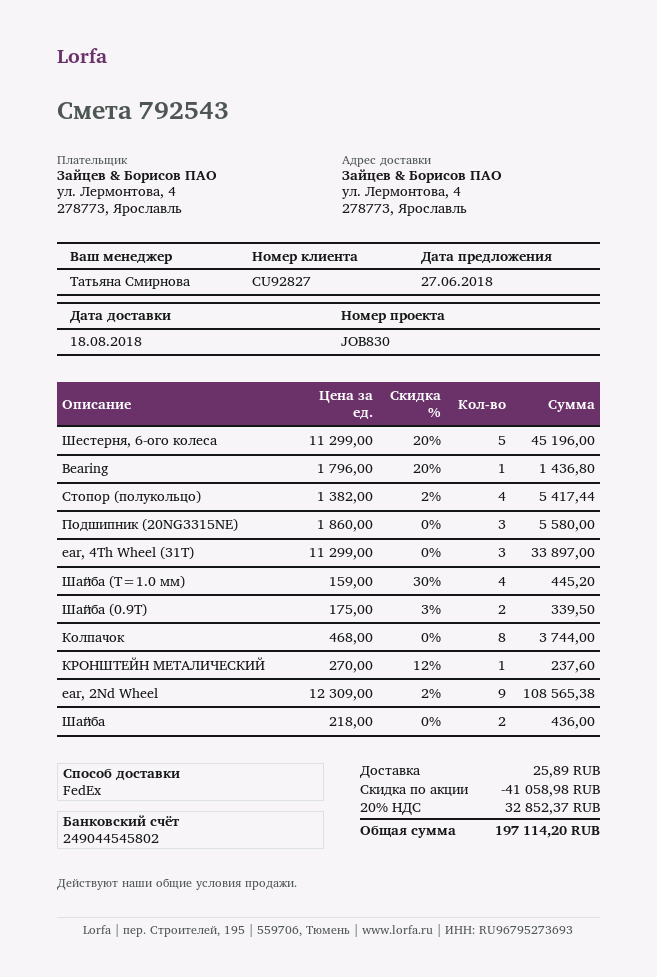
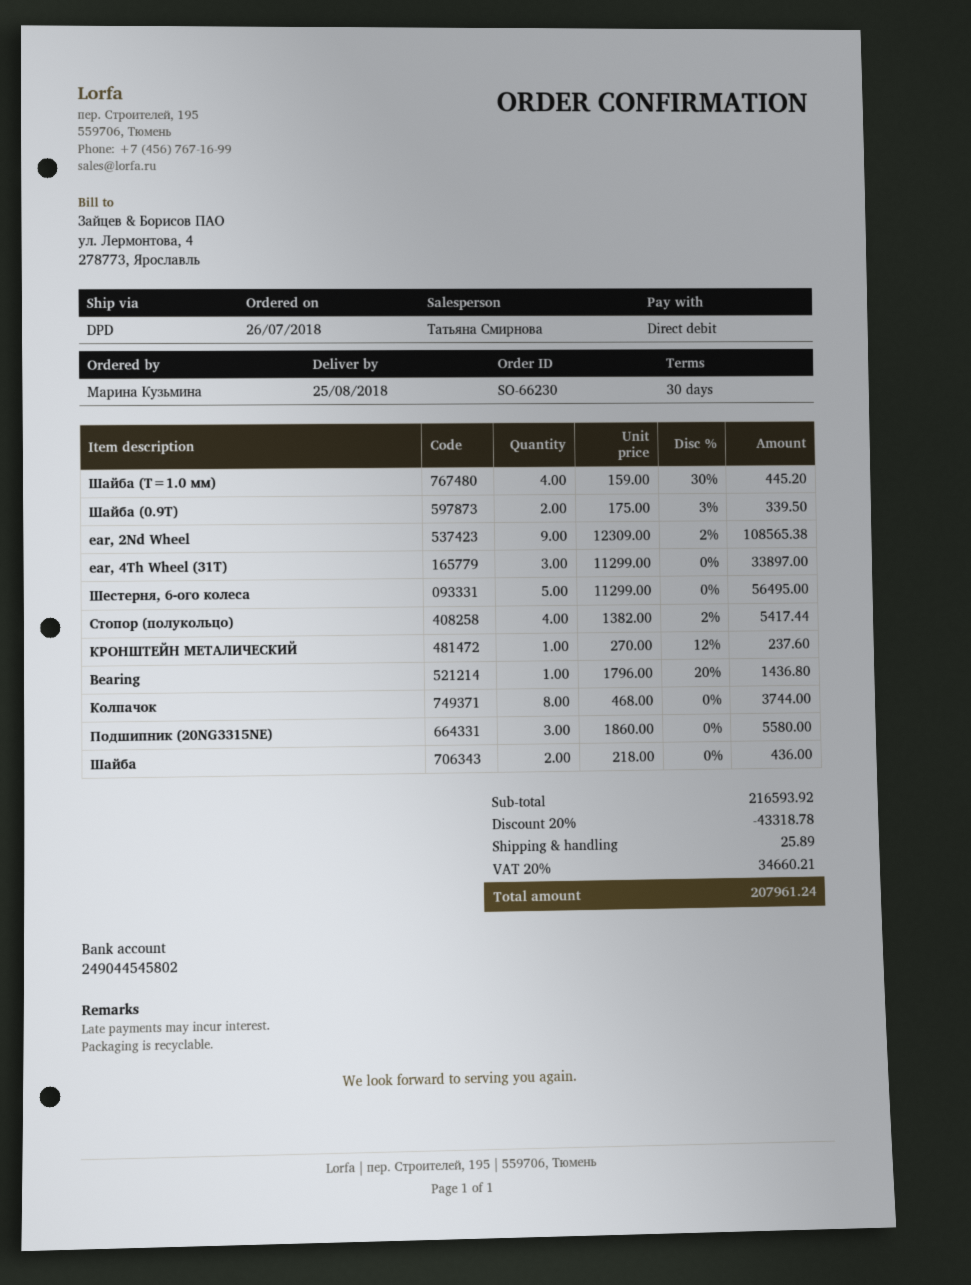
delivery date: 2018-08-18 -> 2018-08-25
shipping method: FedEx -> DPD
Шестерня, 6-ого колеса: 5 x 11299.00 - 20% = 45196.00 -> 5 x 11299.00 = 56495.00
discount: 41058.98 -> 43318.78
tax: 20% = 32852.37 -> 20% = 34660.21
total: 197114.20 -> 207961.24

